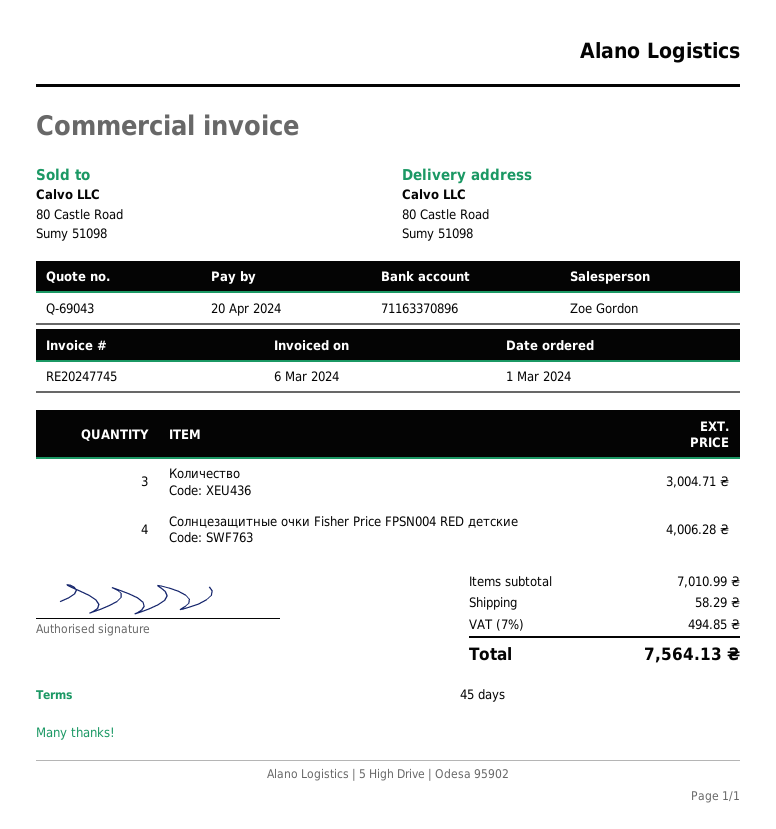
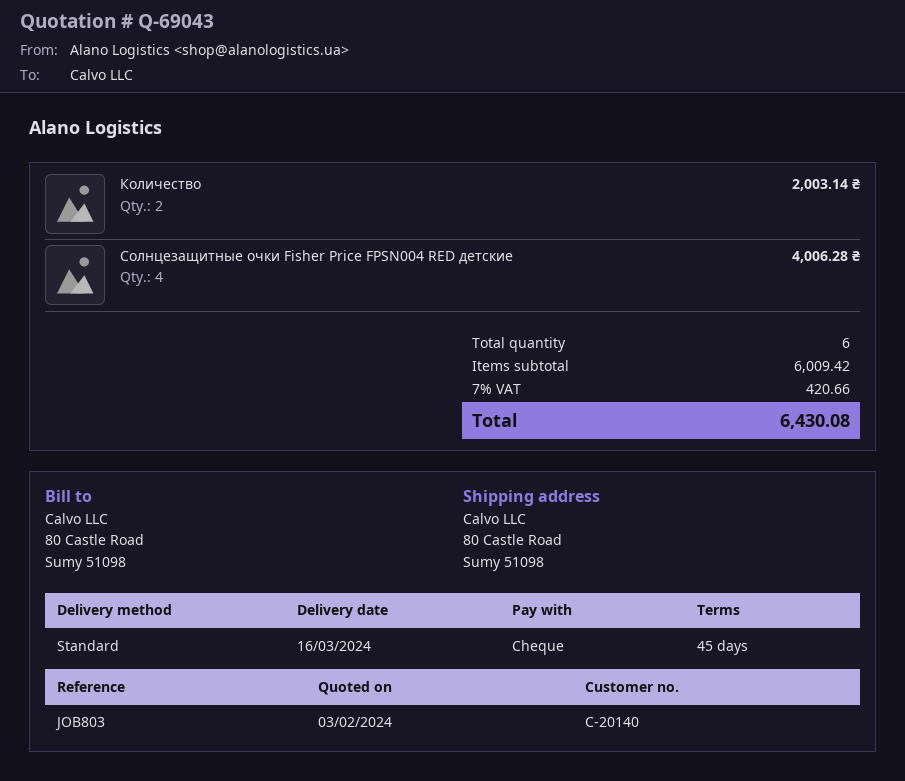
Количество: 3 for 3004.71 -> 2 for 2003.14
subtotal: 7010.99 -> 6009.42
shipping: 58.29 -> none
tax: 7% = 494.85 -> 7% = 420.66
total: 7564.13 -> 6430.08

